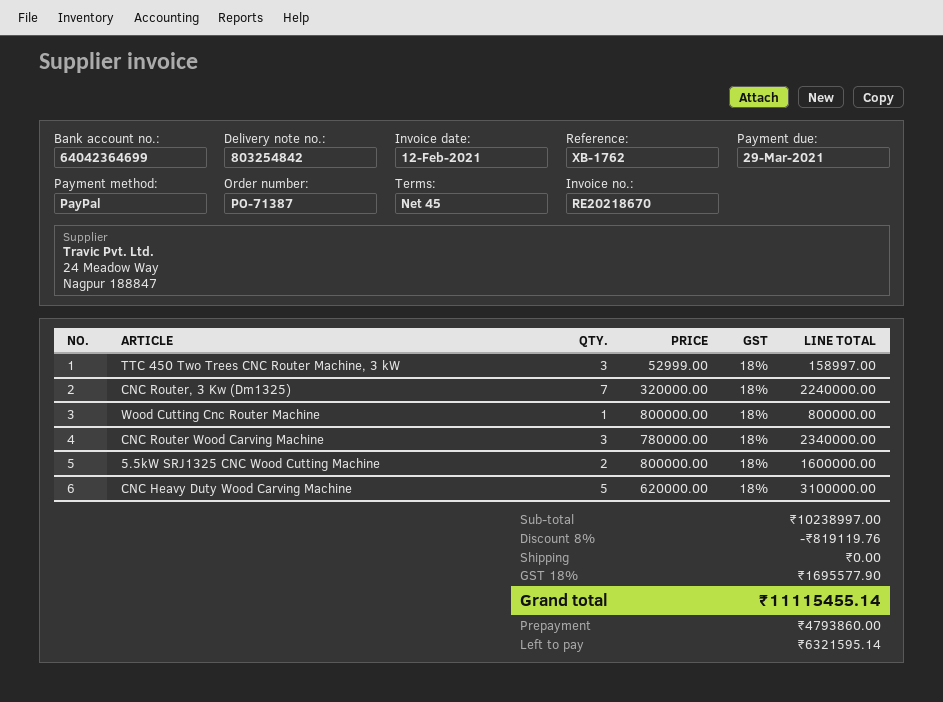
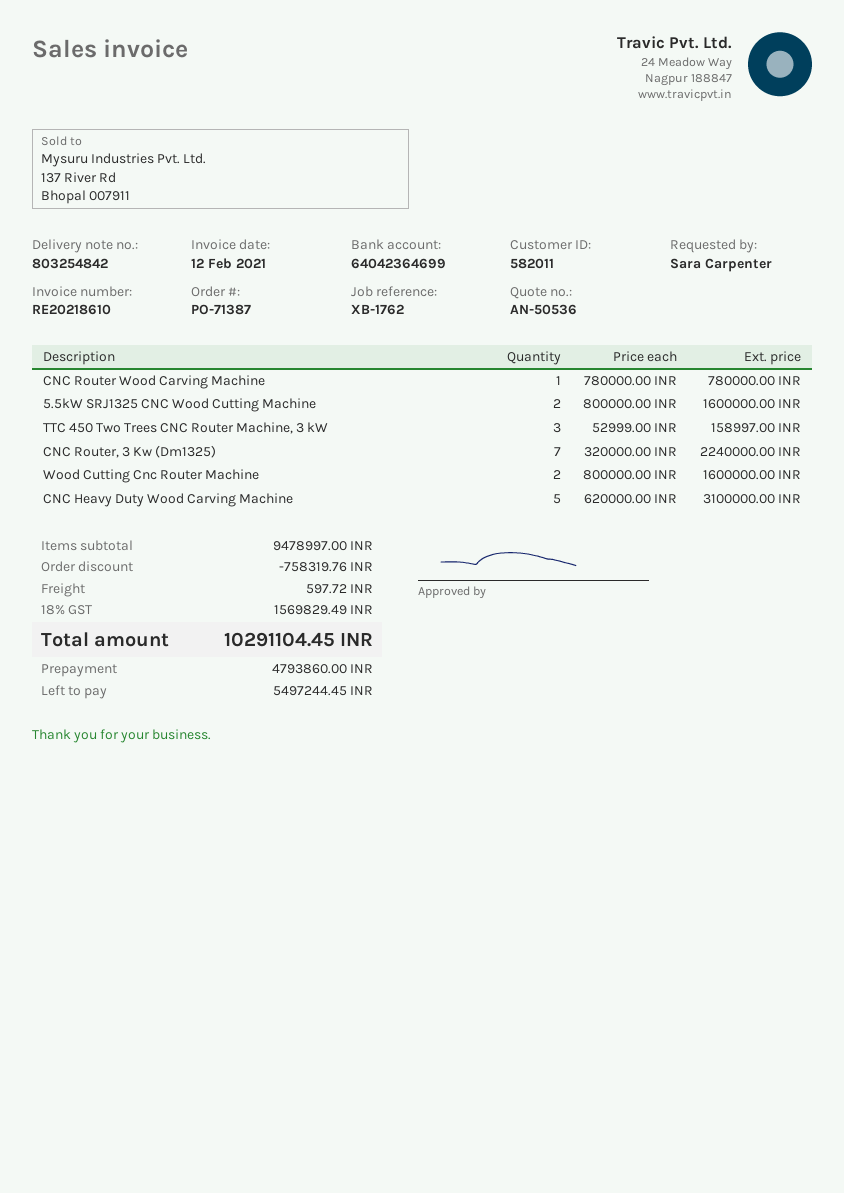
invoice number: RE20218670 -> RE20218610
Wood Cutting Cnc Router Machine: 1 x 800000.00 = 800000.00 -> 2 x 800000.00 = 1600000.00
CNC Router Wood Carving Machine: 3 x 780000.00 = 2340000.00 -> 1 x 780000.00 = 780000.00
subtotal: 10238997.00 -> 9478997.00
discount: 819119.76 -> 758319.76
shipping: 0.00 -> 597.72
tax: 18% = 1695577.90 -> 18% = 1569829.49
total: 11115455.14 -> 10291104.45
balance: 6321595.14 -> 5497244.45

